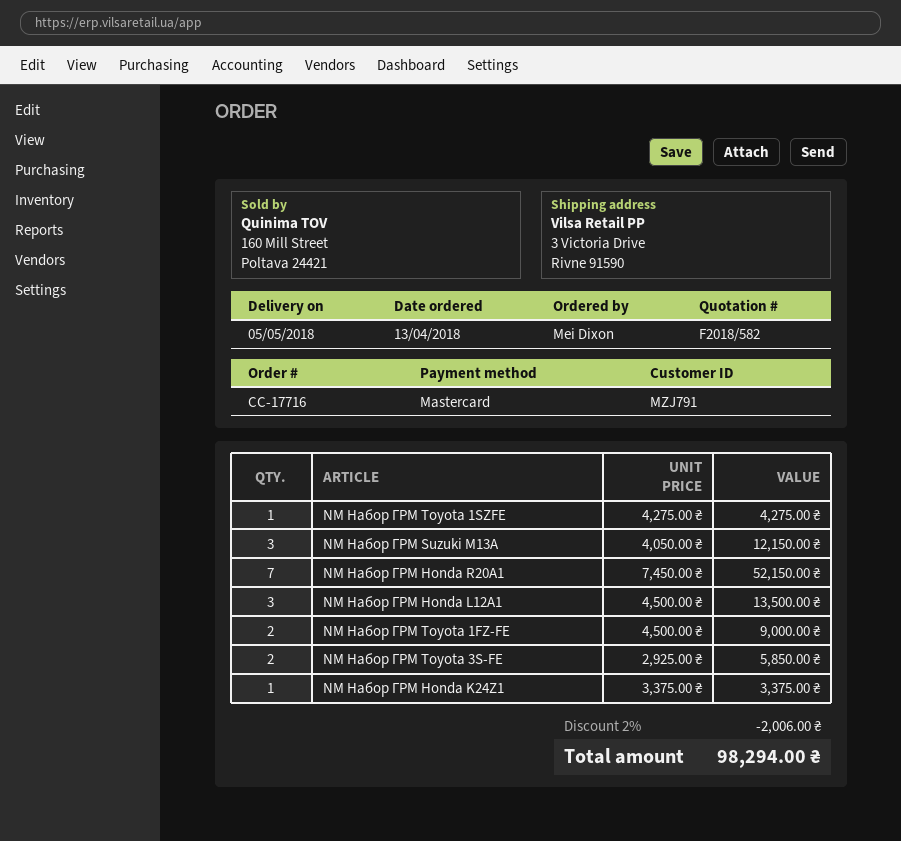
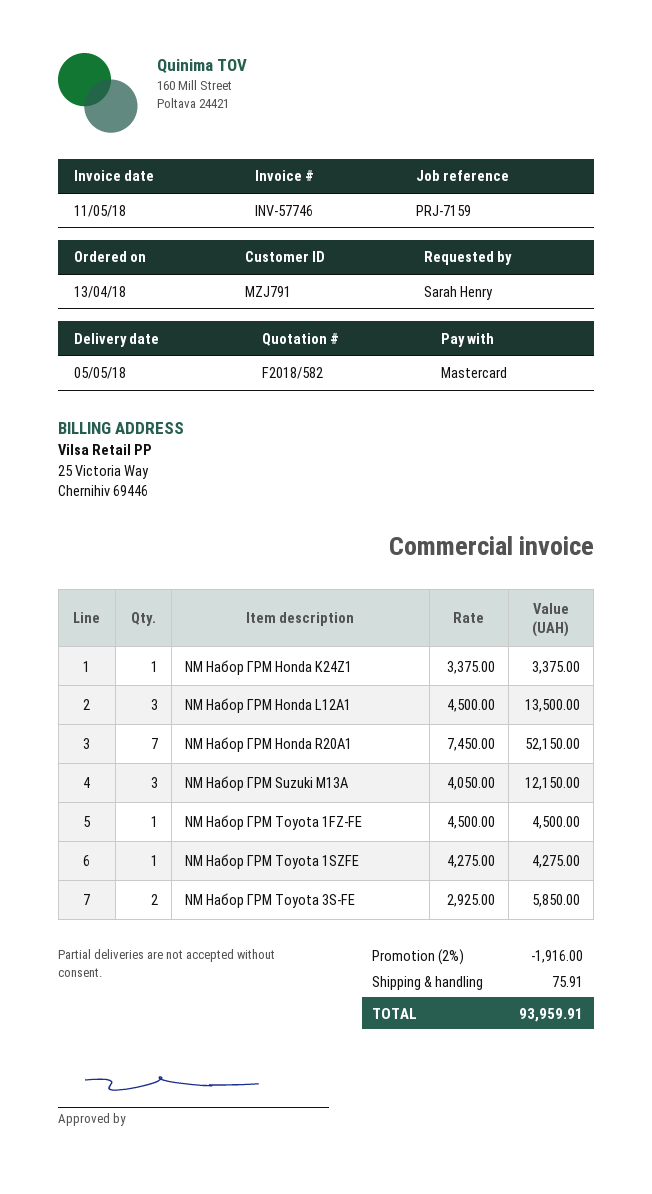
ordered by: Mei Dixon -> Sarah Henry
NM Набор ГРМ Toyota 1FZ-FE: 2 x 4500.00 = 9000.00 -> 1 x 4500.00 = 4500.00
discount: 2% = 2006.00 -> 2% = 1916.00
shipping: none -> 75.91
total: 98294.00 -> 93959.91

